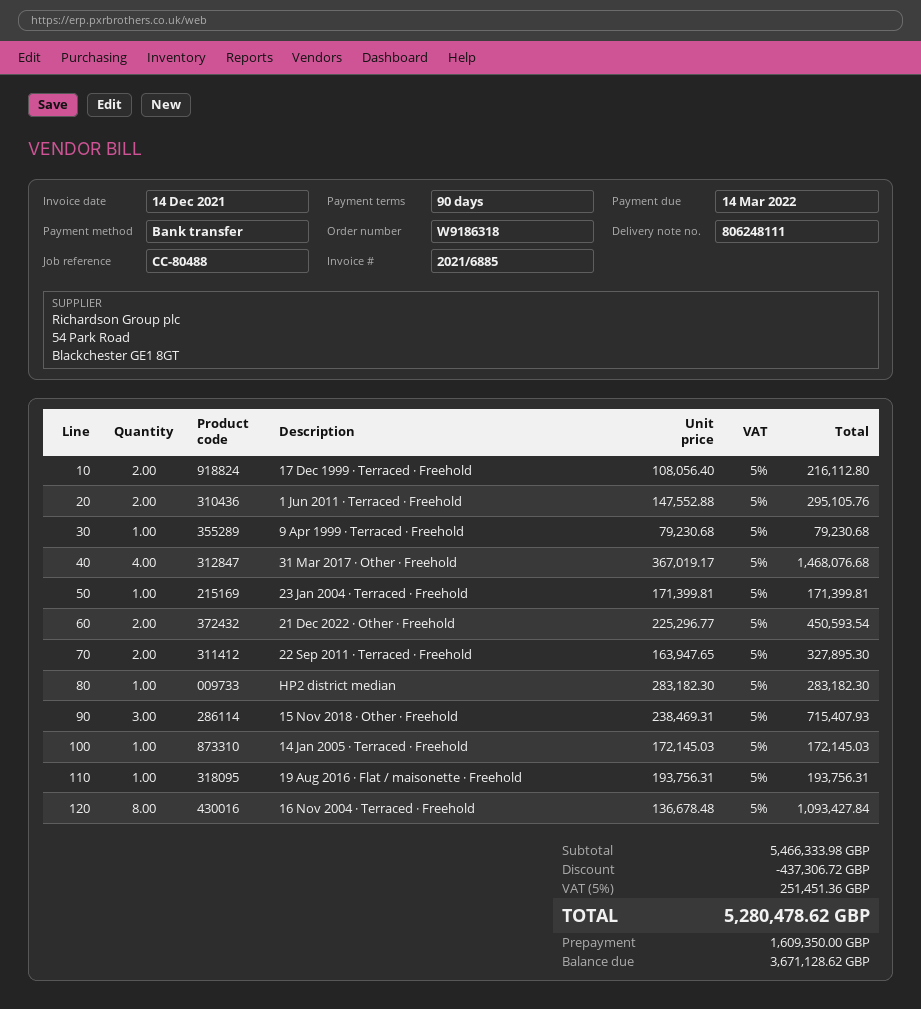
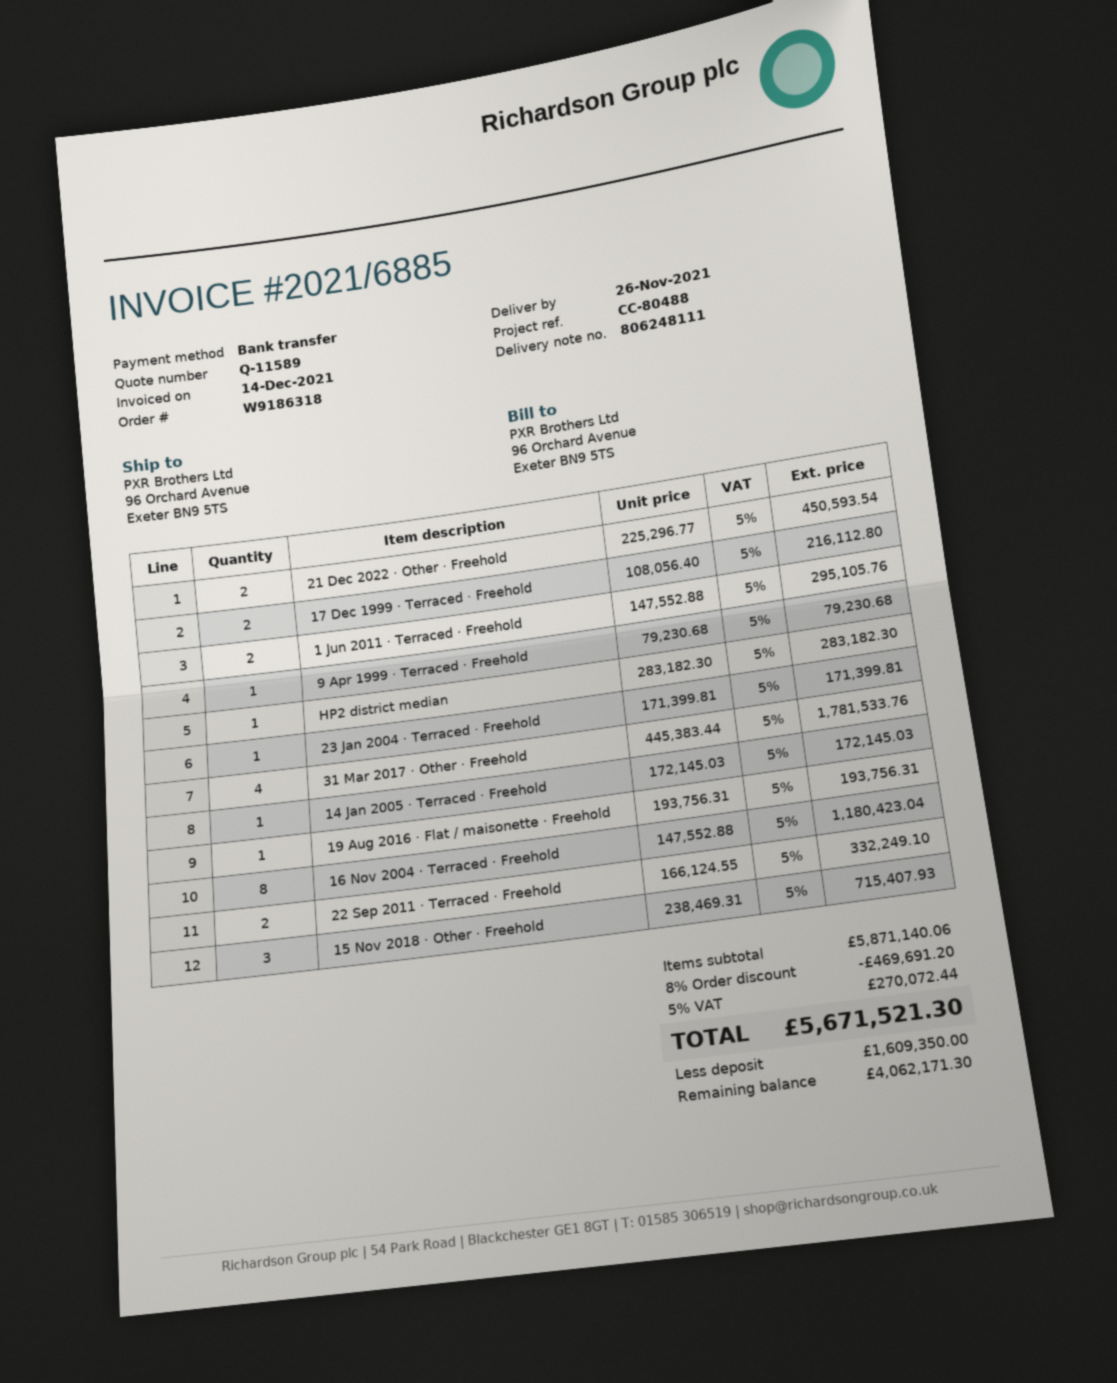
31 Mar 2017 · Other · Freehold: 4 x 367019.17 = 1468076.68 -> 4 x 445383.44 = 1781533.76
22 Sep 2011 · Terraced · Freehold: 2 x 163947.65 = 327895.30 -> 2 x 166124.55 = 332249.10
16 Nov 2004 · Terraced · Freehold: 8 x 136678.48 = 1093427.84 -> 8 x 147552.88 = 1180423.04
subtotal: 5466333.98 -> 5871140.06
discount: 437306.72 -> 469691.20
tax: 5% = 251451.36 -> 5% = 270072.44
total: 5280478.62 -> 5671521.30
balance: 3671128.62 -> 4062171.30

